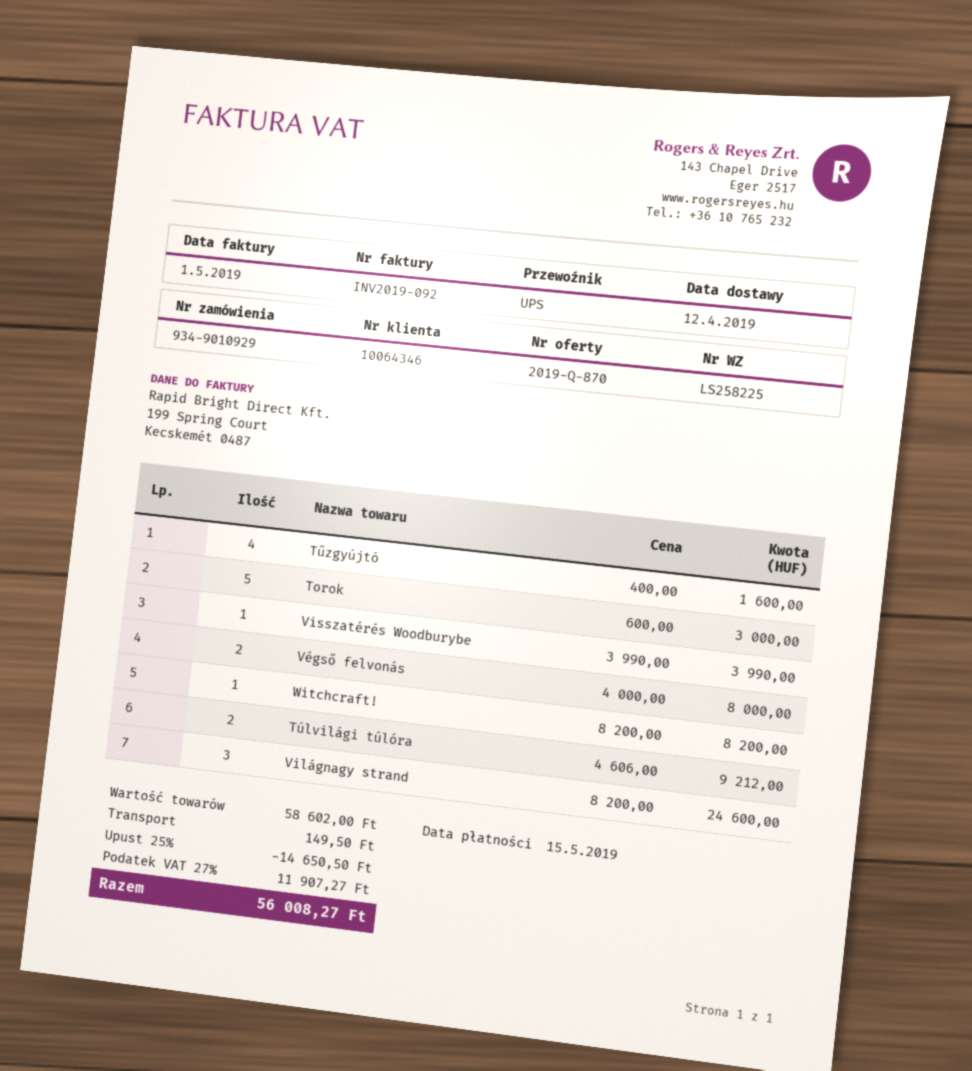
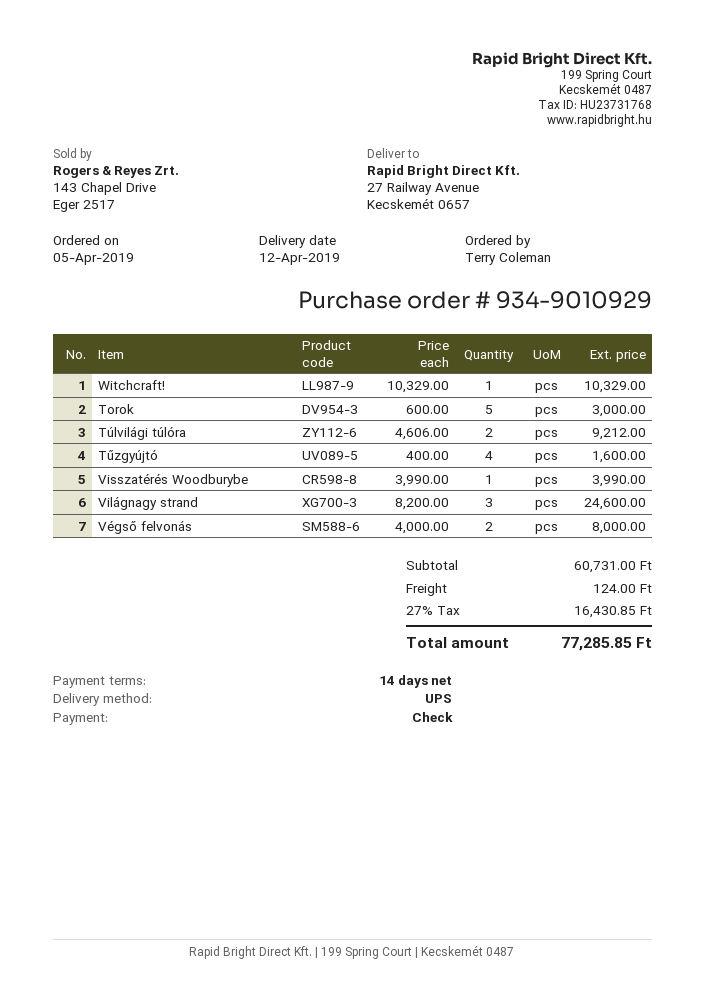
Witchcraft!: 1 x 8200.00 = 8200.00 -> 1 x 10329.00 = 10329.00
subtotal: 58602.00 -> 60731.00
discount: 25% = 14650.50 -> none
shipping: 149.50 -> 124.00
tax: 27% = 11907.27 -> 27% = 16430.85
total: 56008.27 -> 77285.85

